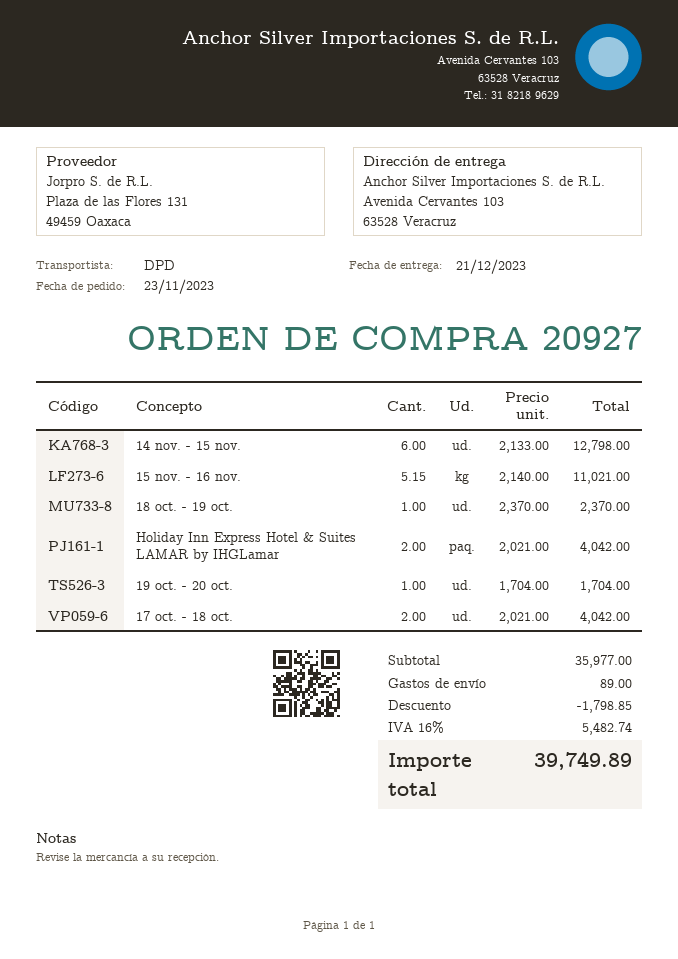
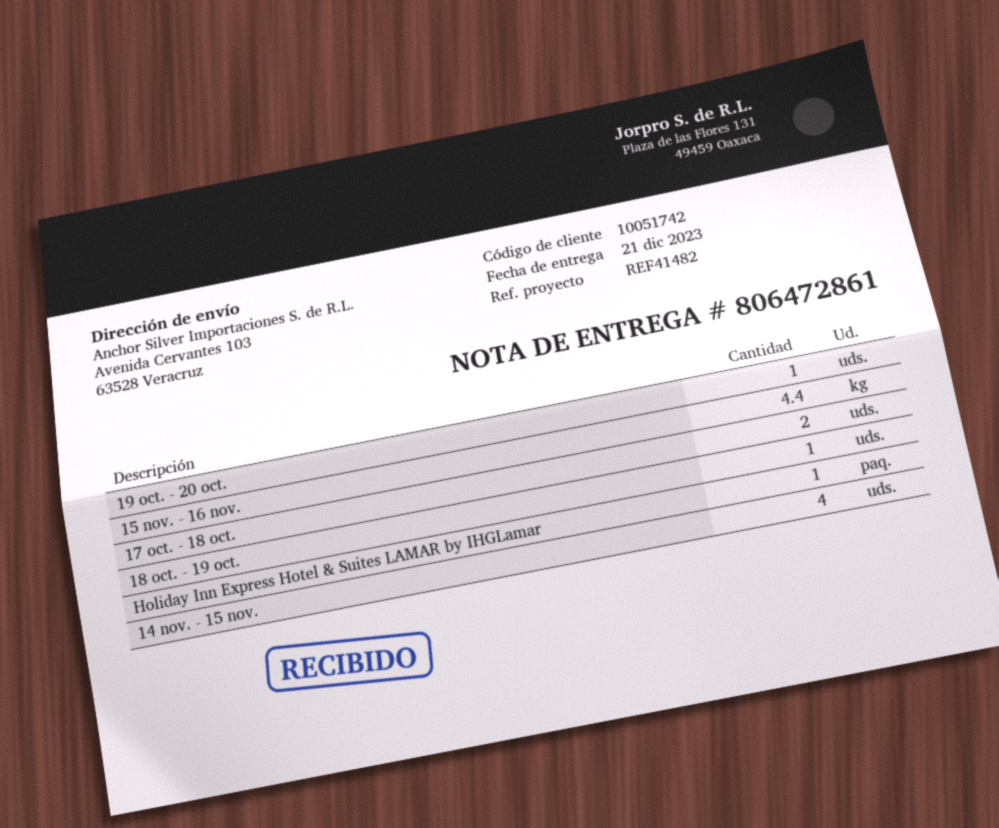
14 nov. - 15 nov.: 6 -> 4
15 nov. - 16 nov.: 5.15 -> 4.4
Holiday Inn Express Hotel & Suites LAMAR by IHGLamar: 2 -> 1

